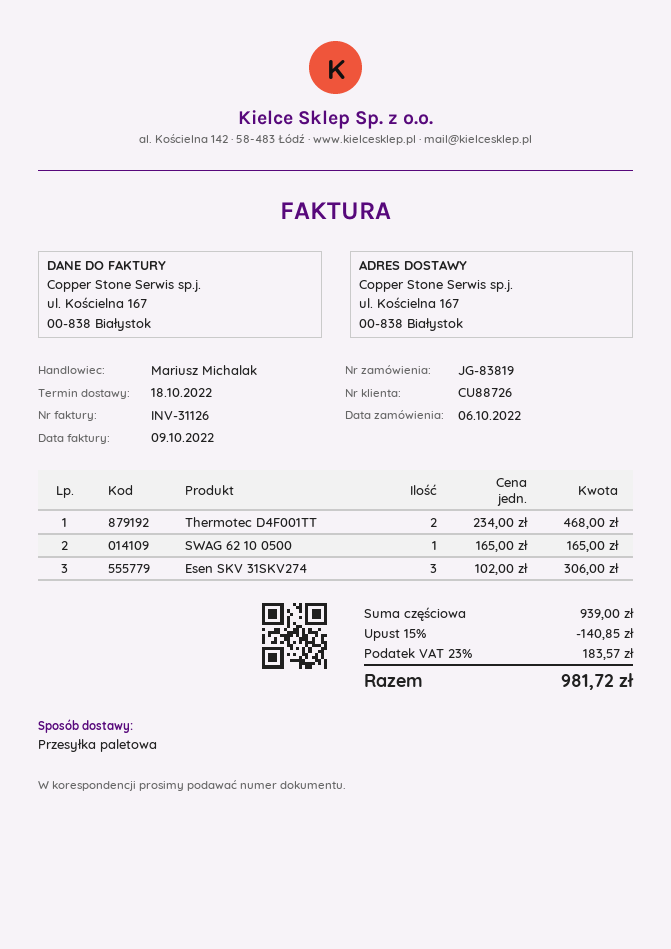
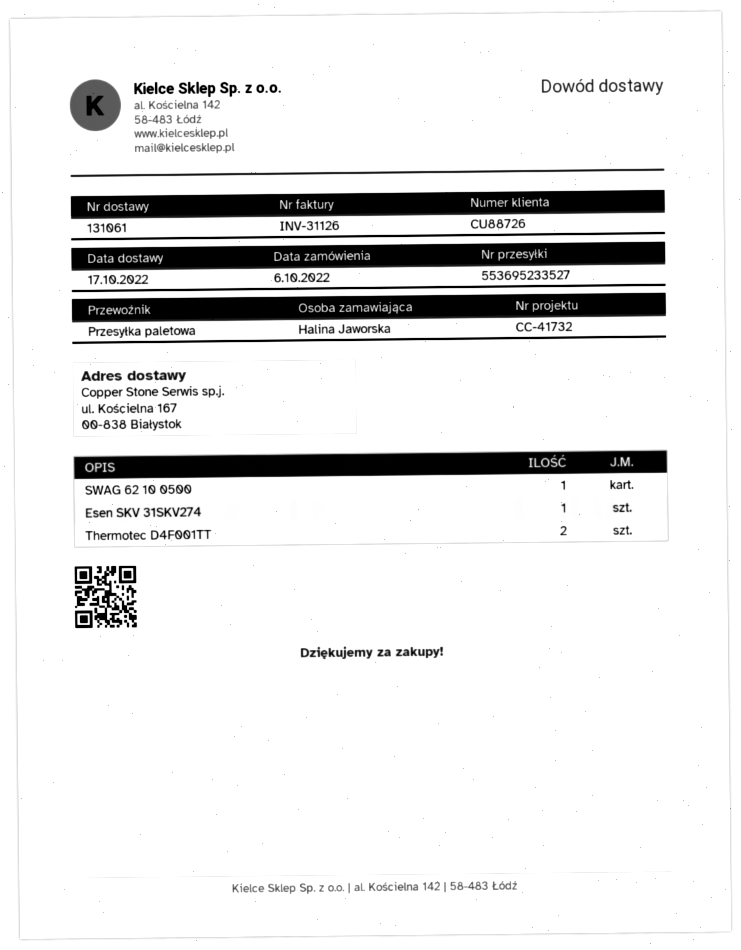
delivery date: 2022-10-18 -> 2022-10-17
Esen SKV 31SKV274: 3 -> 1

